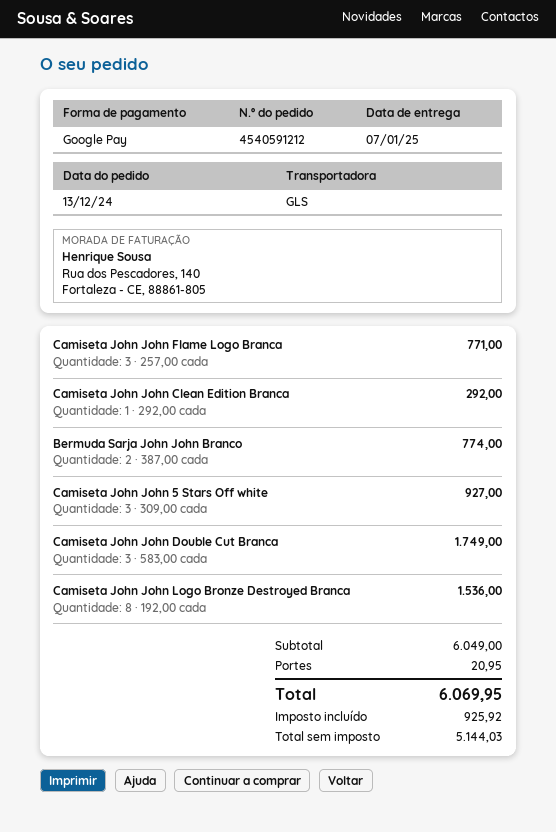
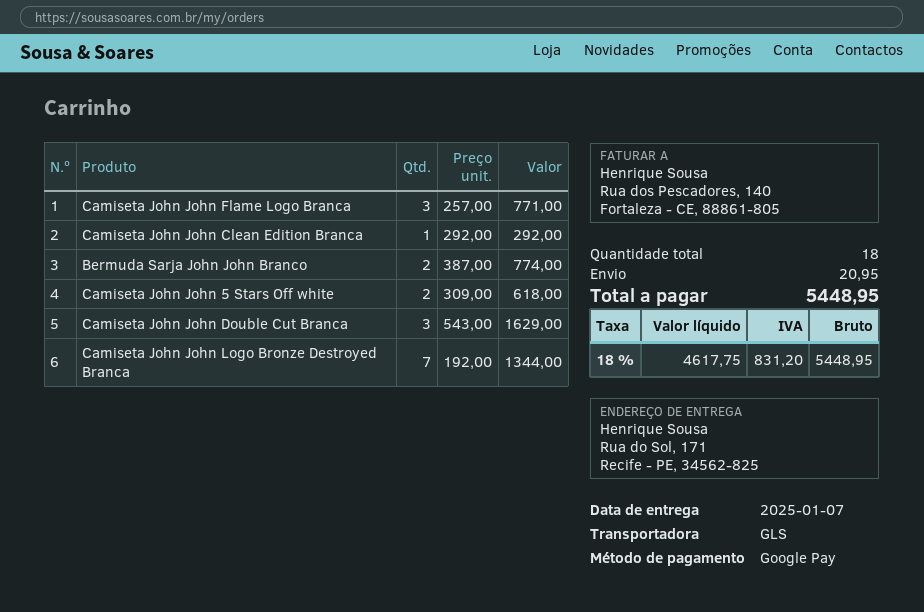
Camiseta John John 5 Stars Off white: 3 x 309.00 = 927.00 -> 2 x 309.00 = 618.00
Camiseta John John Double Cut Branca: 3 x 583.00 = 1749.00 -> 3 x 543.00 = 1629.00
Camiseta John John Logo Bronze Destroyed Branca: 8 x 192.00 = 1536.00 -> 7 x 192.00 = 1344.00
net: 5144.03 -> 4617.75
tax: 925.92 -> 831.20
total: 6069.95 -> 5448.95

